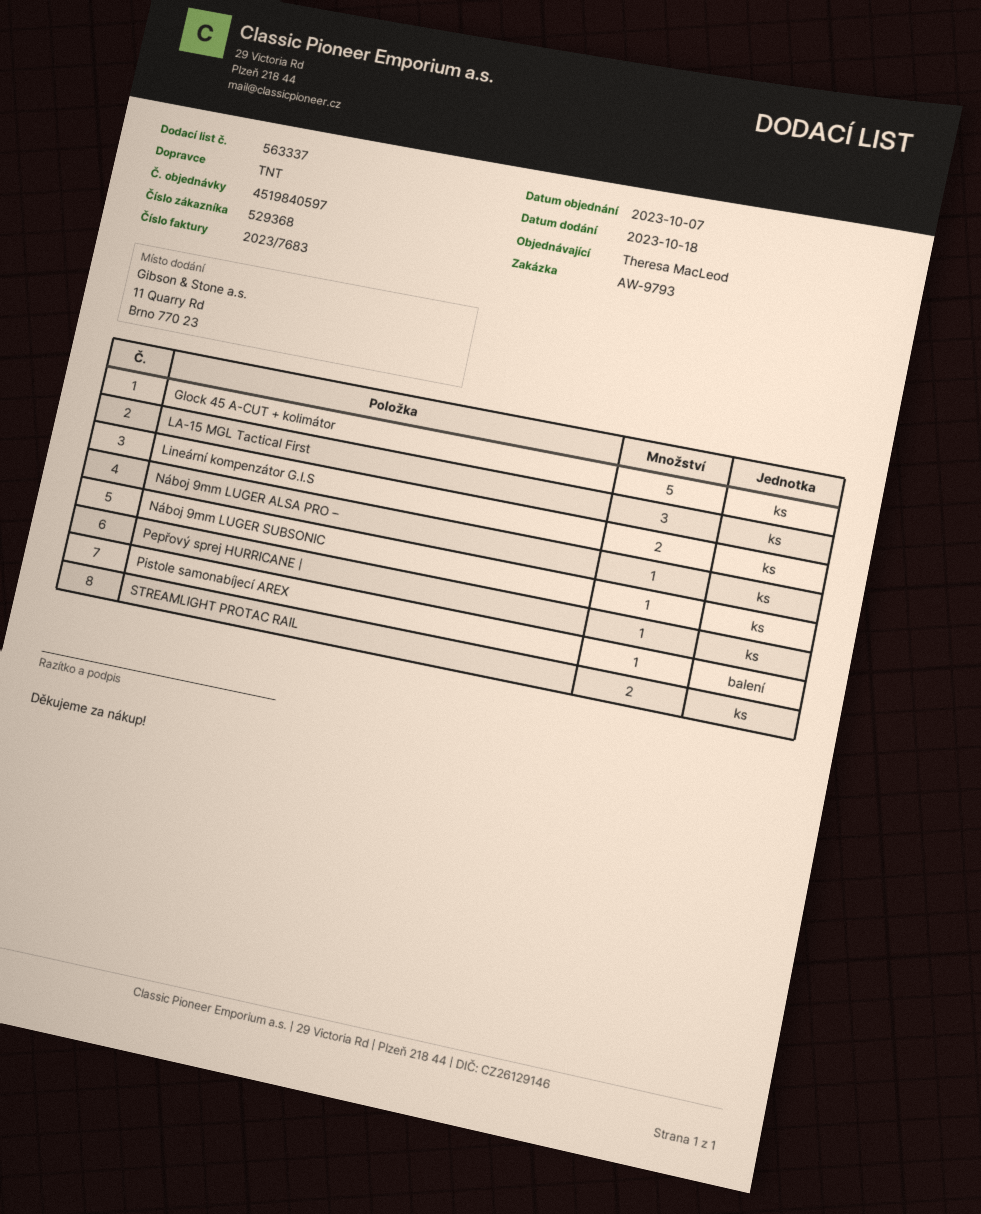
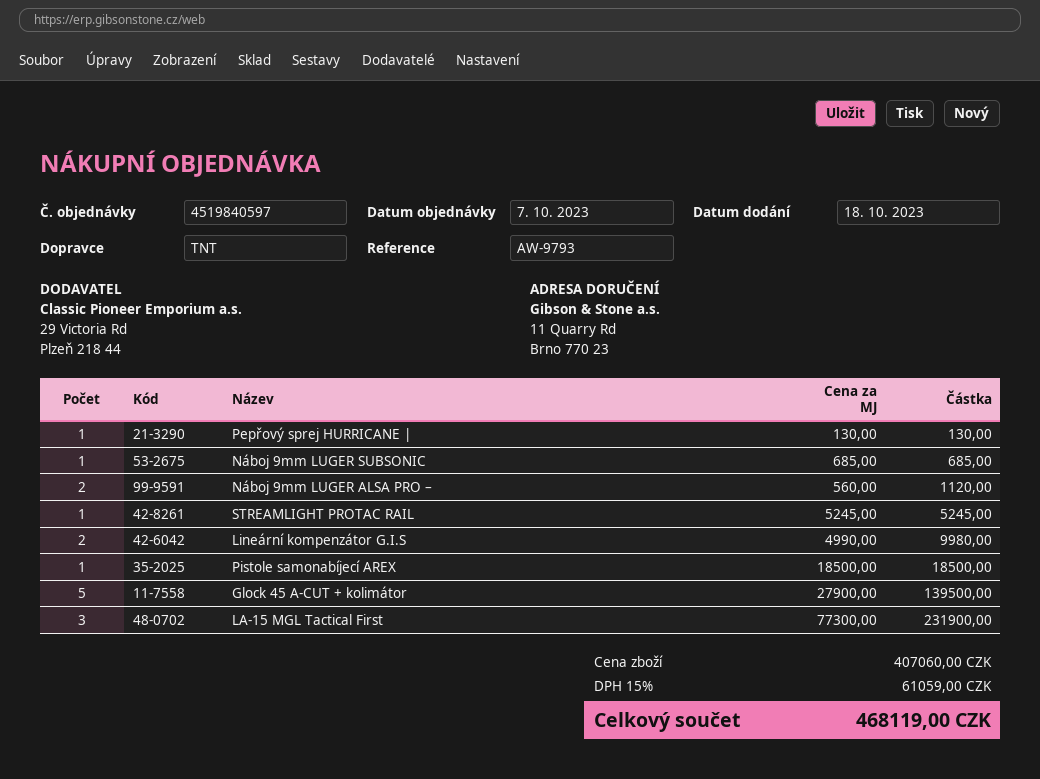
Náboj 9mm LUGER ALSA PRO –: 1 -> 2
STREAMLIGHT PROTAC RAIL: 2 -> 1

